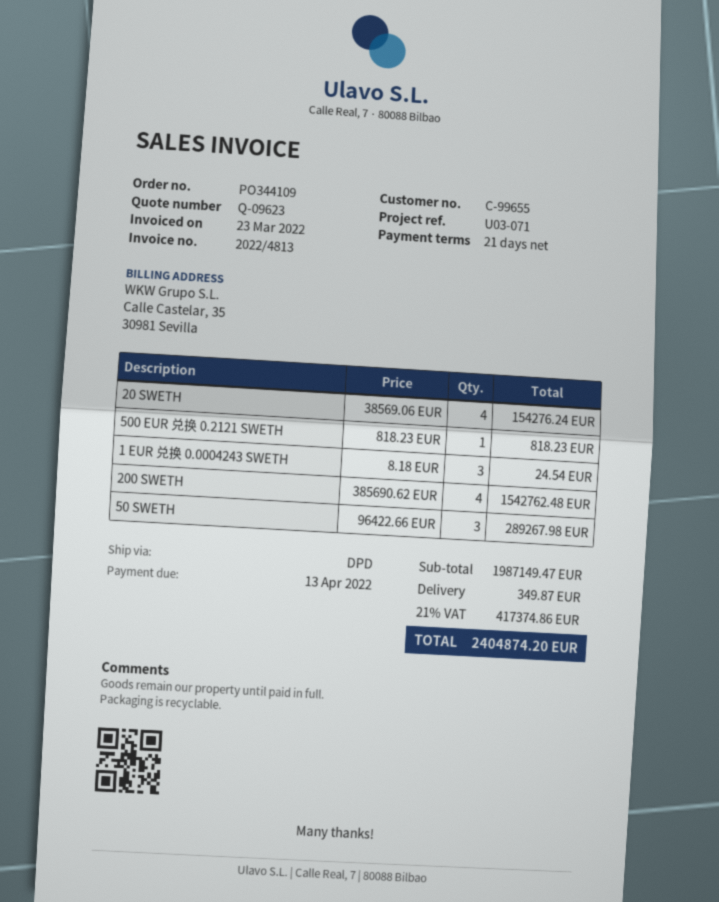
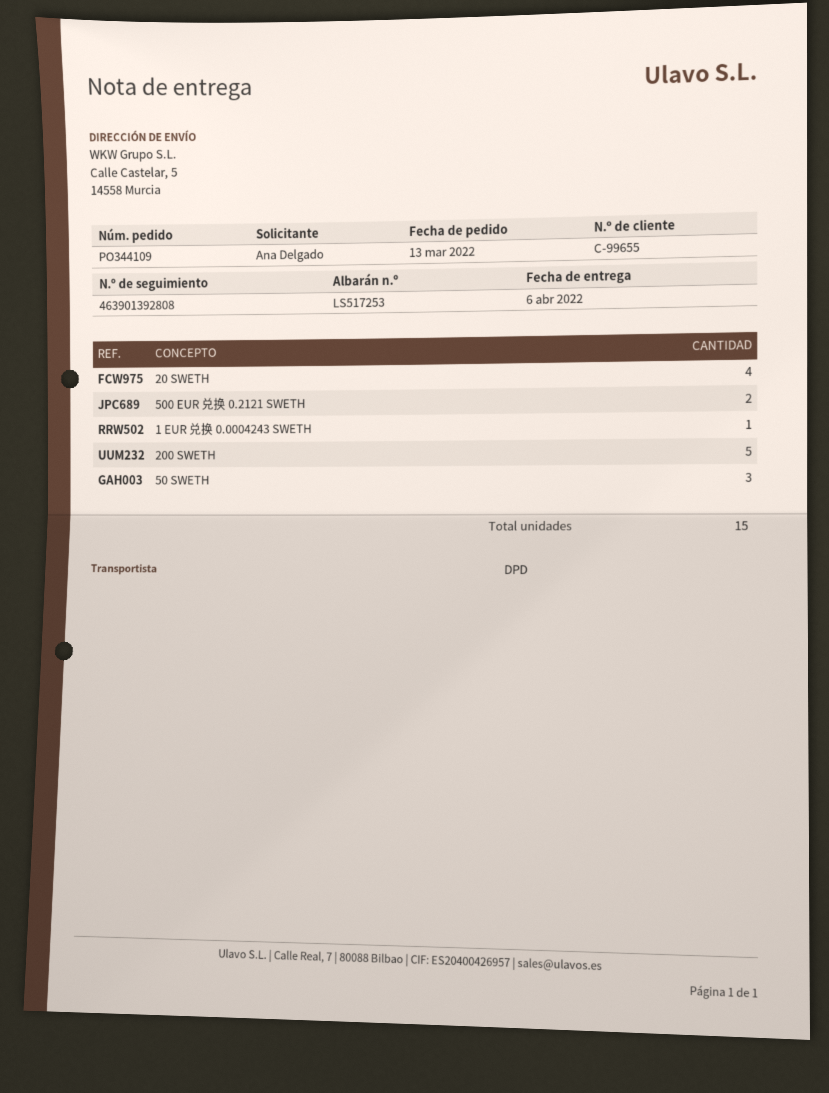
500 EUR 兑换 0.2121 SWETH: 1 -> 2
1 EUR 兑换 0.0004243 SWETH: 3 -> 1
200 SWETH: 4 -> 5

